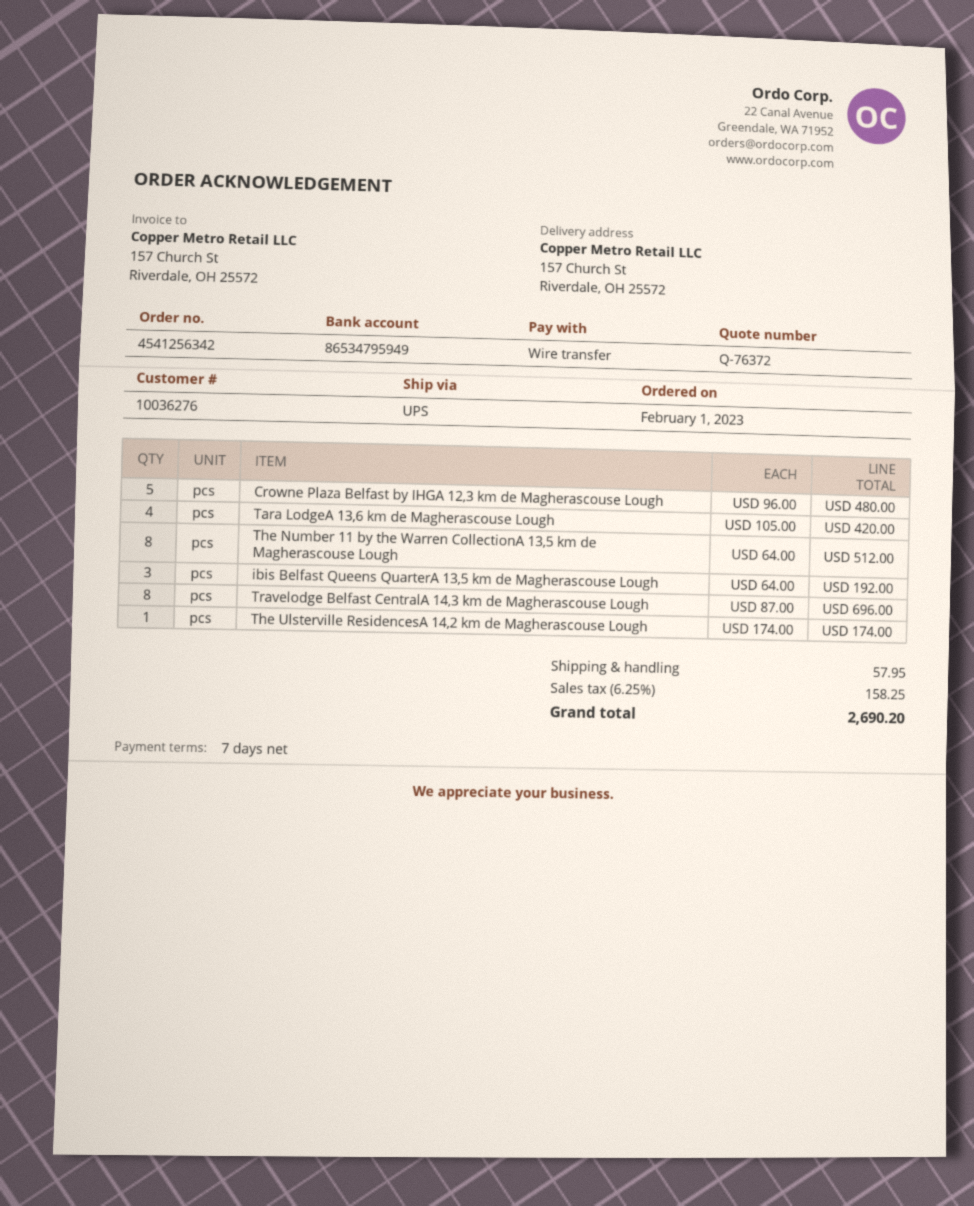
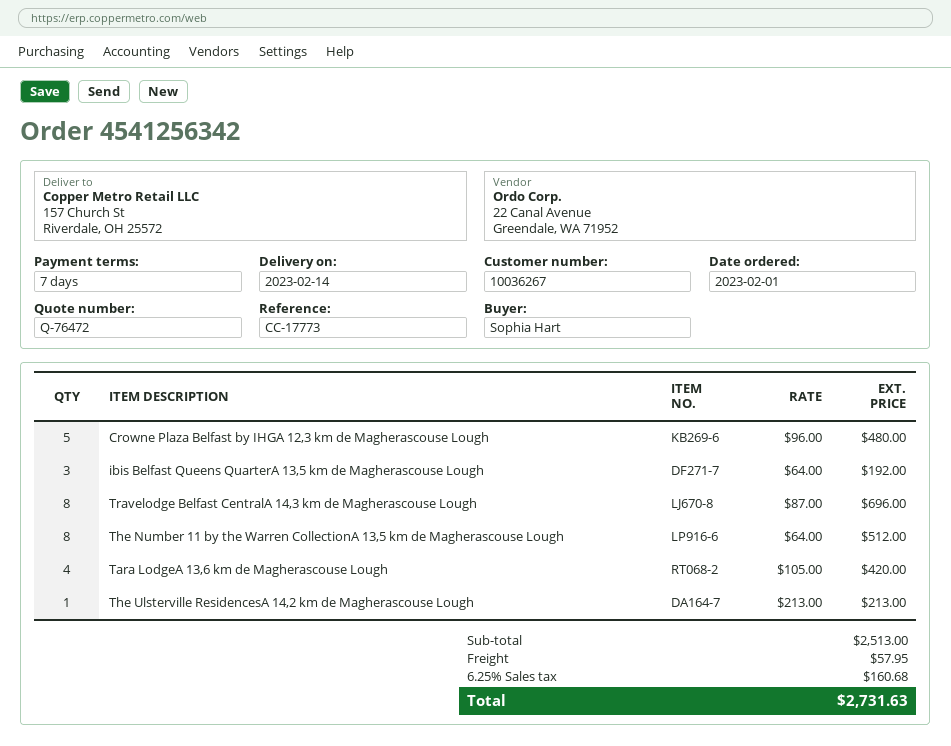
quote number: Q-76372 -> Q-76472
customer number: 10036276 -> 10036267
The Ulsterville ResidencesA 14,2 km de Magherascouse Lough: 1 x 174.00 = 174.00 -> 1 x 213.00 = 213.00
tax: 6.25% = 158.25 -> 6.25% = 160.68
total: 2690.20 -> 2731.63

